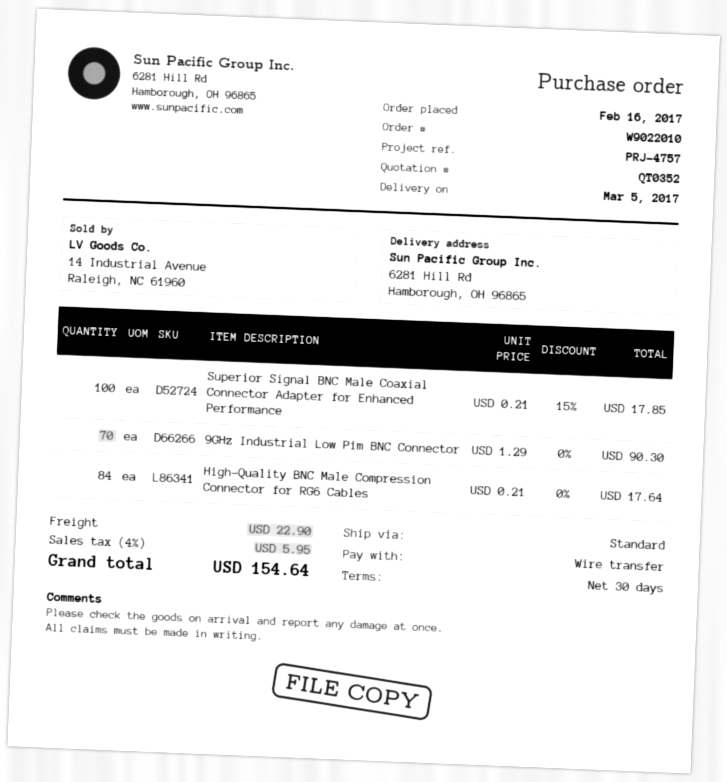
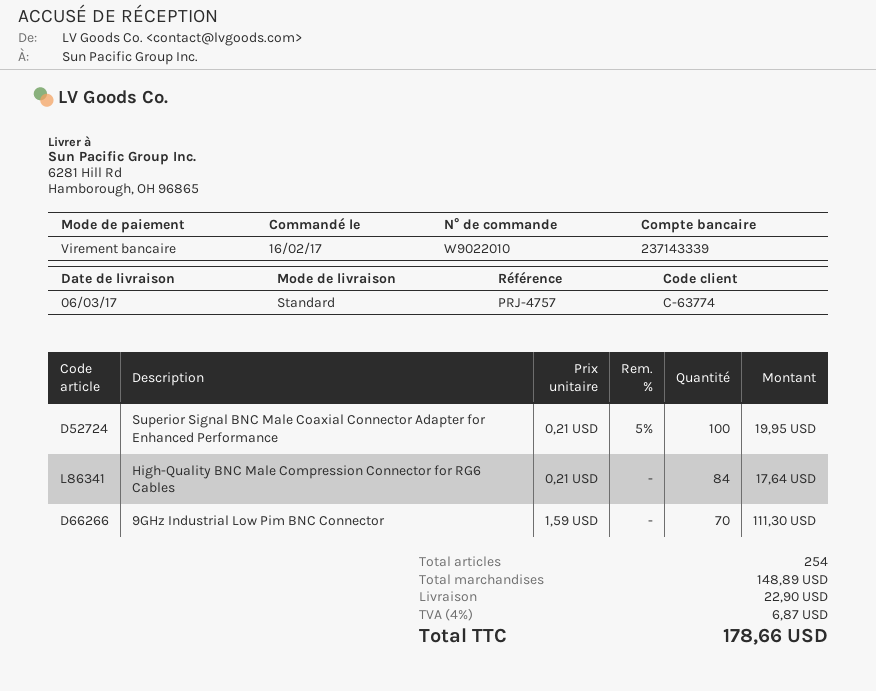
delivery date: 2017-03-05 -> 2017-03-06
Superior Signal BNC Male Coaxial Connector Adapter for Enhanced Performance: 100 x 0.21 - 15% = 17.85 -> 100 x 0.21 - 5% = 19.95
9GHz Industrial Low Pim BNC Connector: 70 x 1.29 = 90.30 -> 70 x 1.59 = 111.30
tax: 4% = 5.95 -> 4% = 6.87
total: 154.64 -> 178.66

